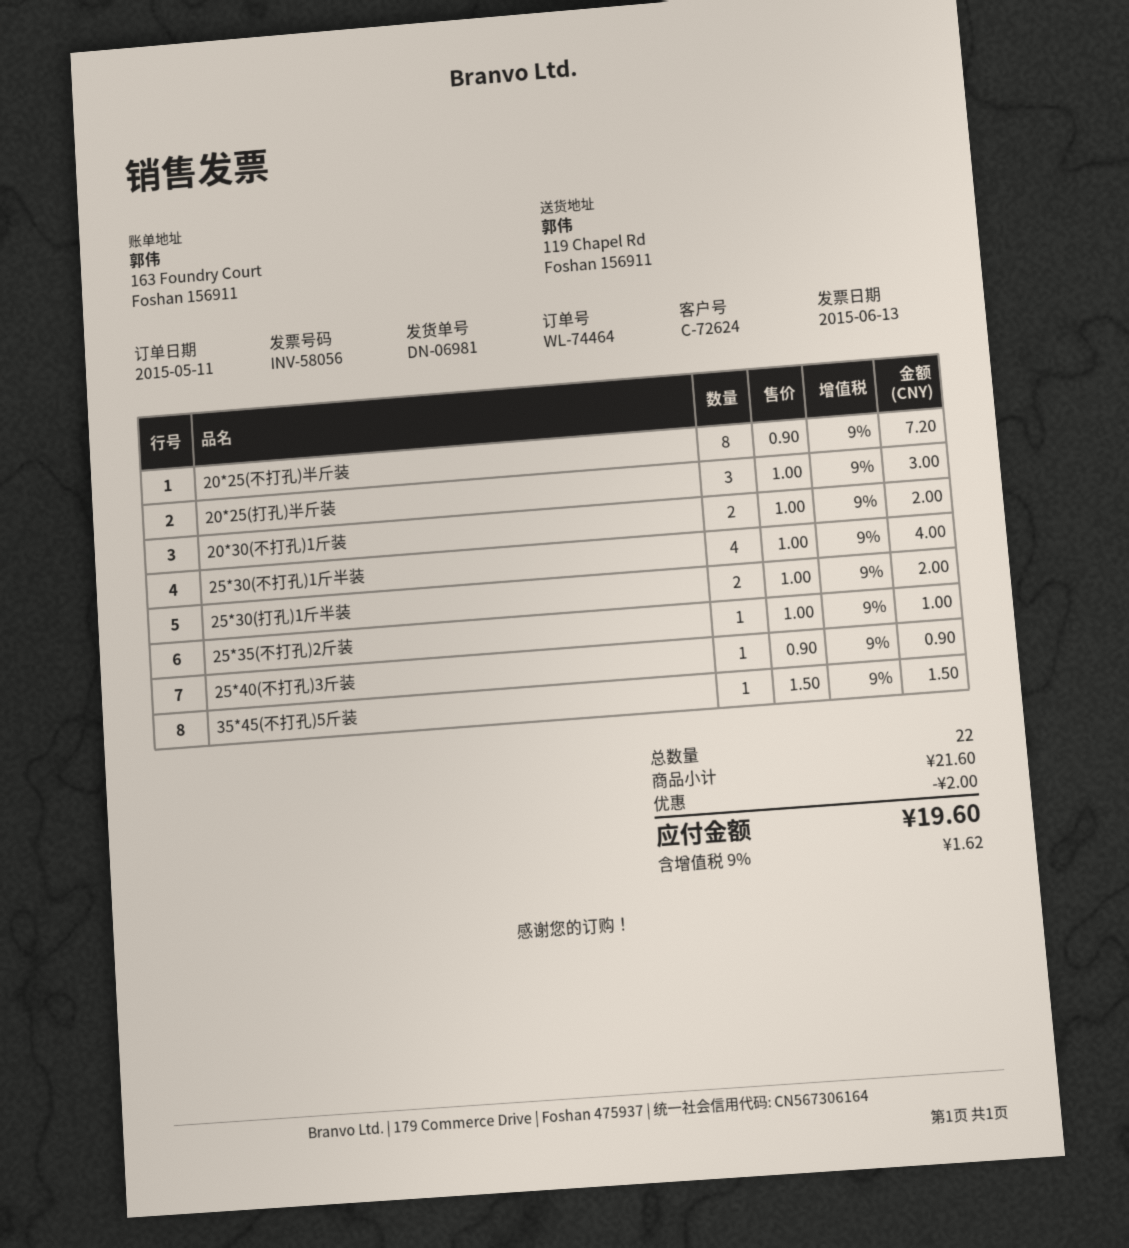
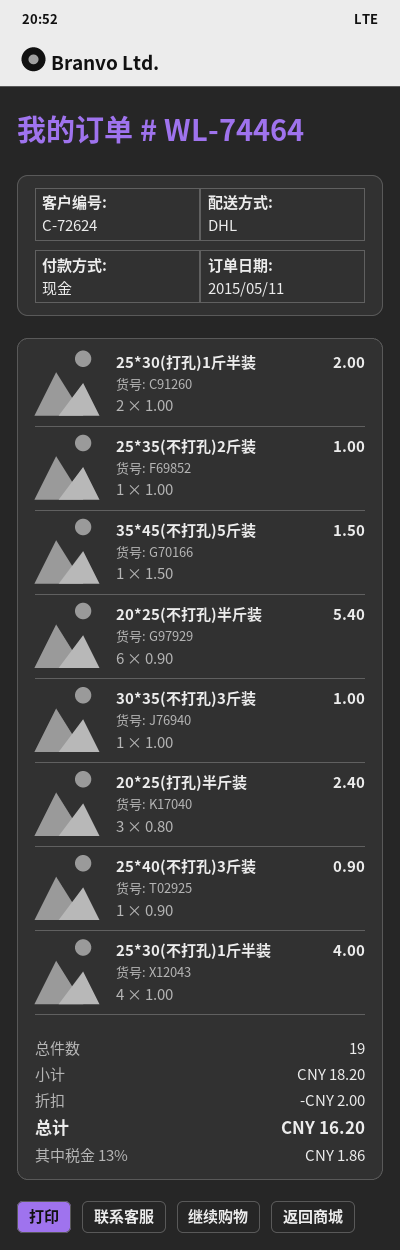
20*25(不打孔)半斤装: 8 x 0.90 = 7.20 -> 6 x 0.90 = 5.40
20*25(打孔)半斤装: 3 x 1.00 = 3.00 -> 3 x 0.80 = 2.40
20*30(不打孔)1斤装: 2 x 1.00 = 2.00 -> none
30*35(不打孔)3斤装: none -> 1 x 1.00 = 1.00
total quantity: 22 -> 19
subtotal: 21.60 -> 18.20
tax: 9% = 1.62 -> 13% = 1.86
total: 19.60 -> 16.20

